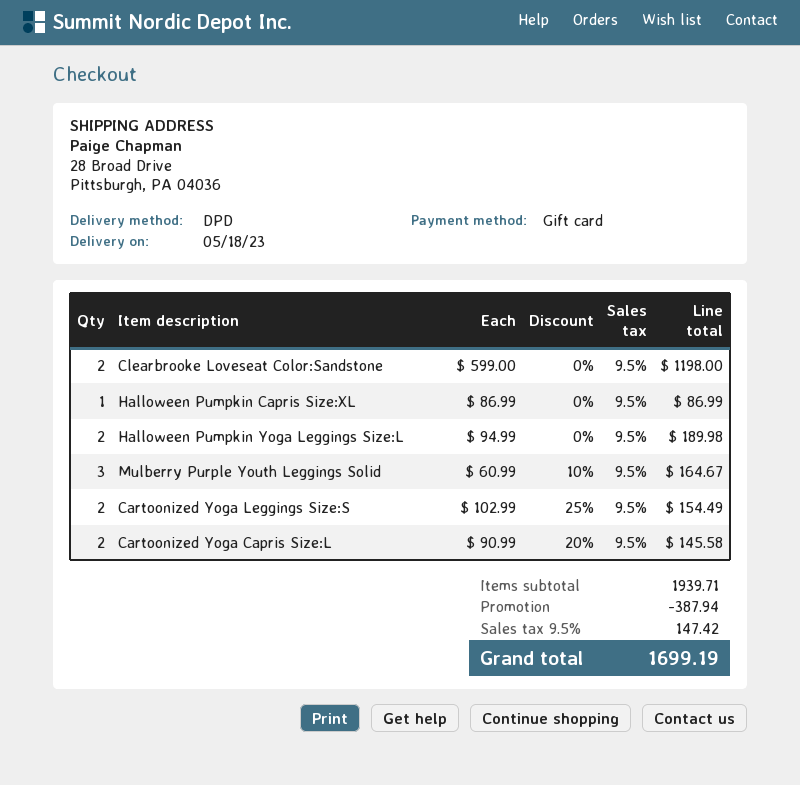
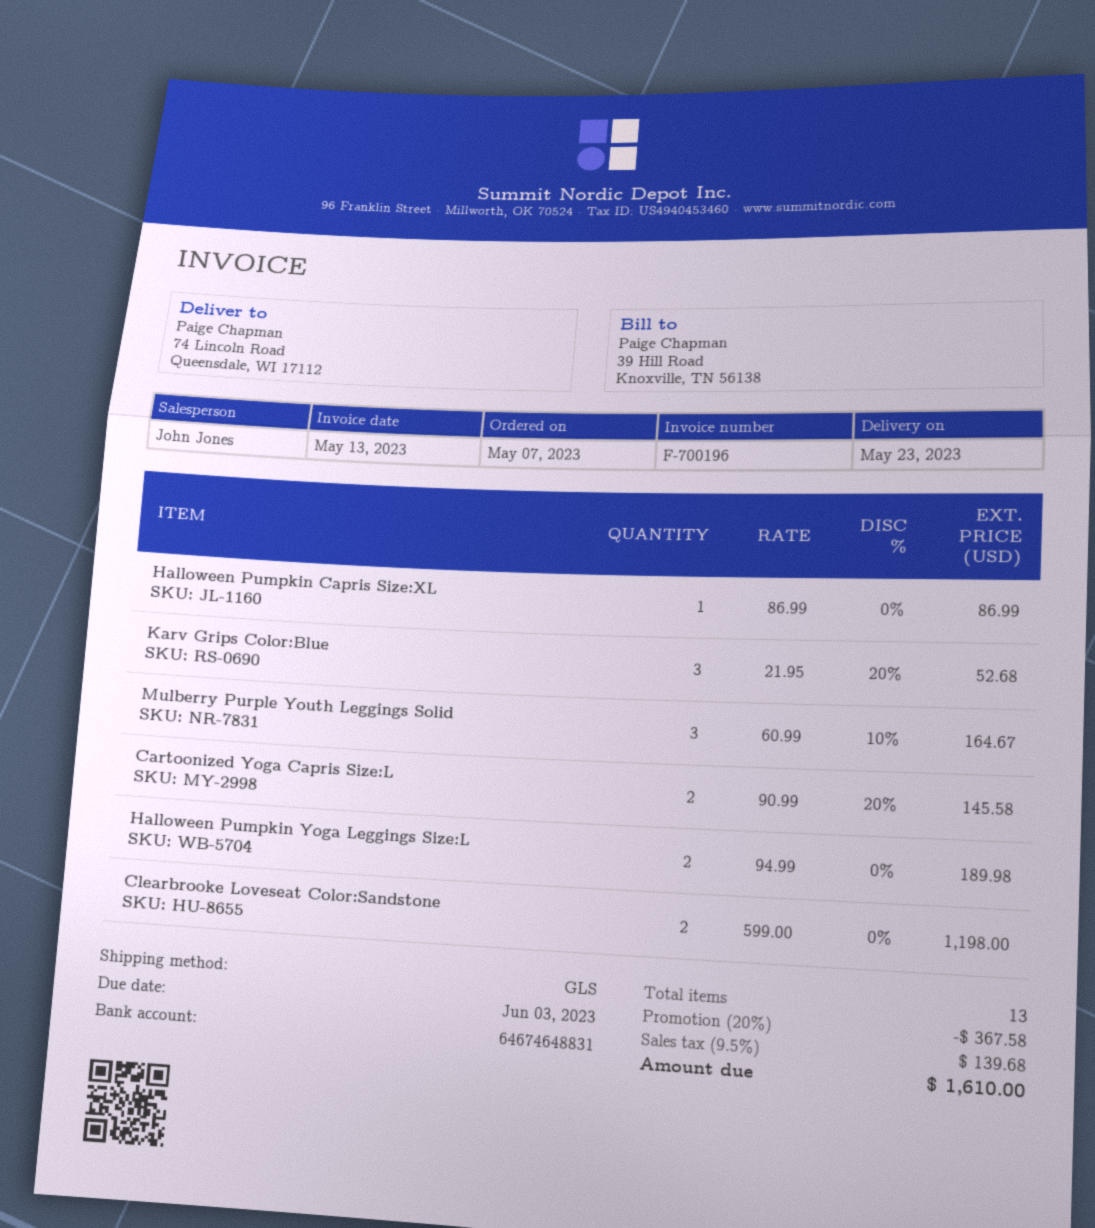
delivery date: 2023-05-18 -> 2023-05-23
shipping method: DPD -> GLS
ship to: 28 Broad Drive, Pittsburgh, PA 04036 -> 74 Lincoln Road, Queensdale, WI 17112
Cartoonized Yoga Leggings Size:S: 2 x 102.99 - 25% = 154.49 -> none
Karv Grips Color:Blue: none -> 3 x 21.95 - 20% = 52.68
discount: 387.94 -> 367.58
tax: 9.5% = 147.42 -> 9.5% = 139.68
total: 1699.19 -> 1610.00

